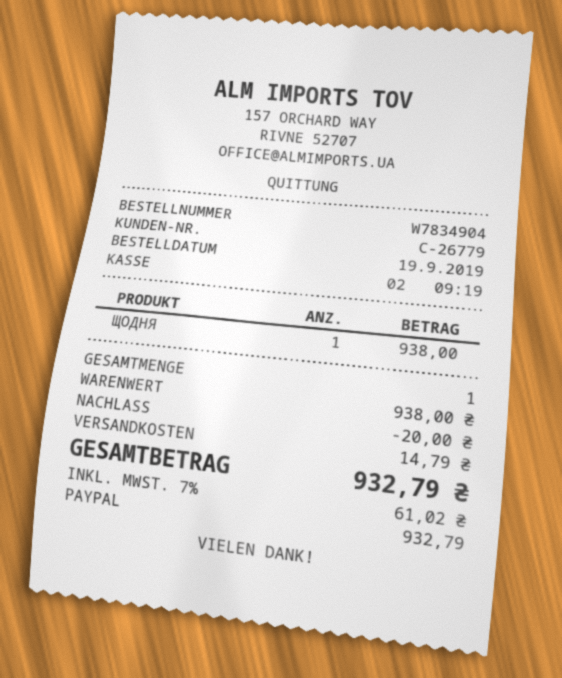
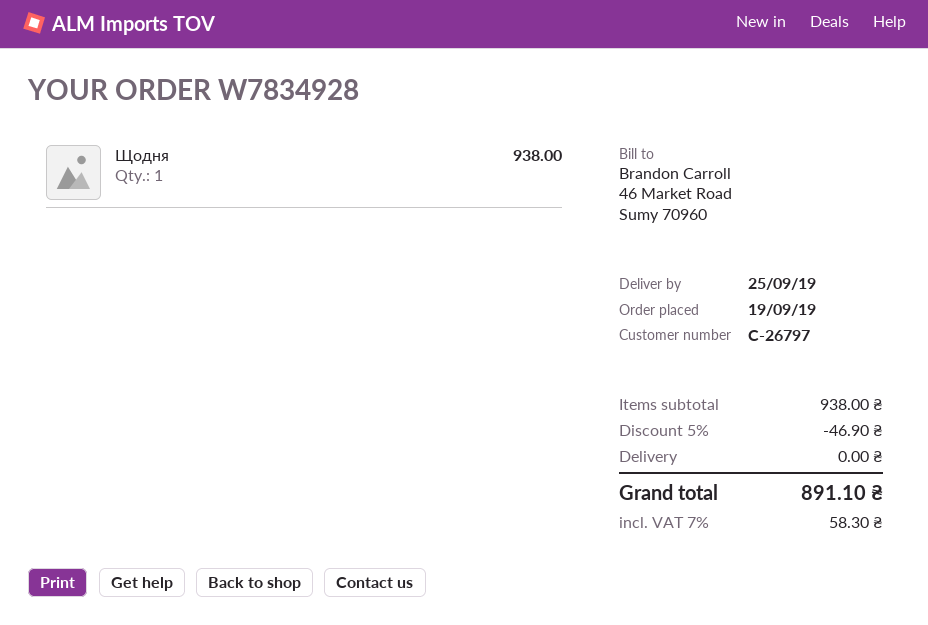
order number: W7834904 -> W7834928
customer number: C-26779 -> C-26797
discount: 20.00 -> 46.90
shipping: 14.79 -> 0.00
tax: 7% = 61.02 -> 7% = 58.30
total: 932.79 -> 891.10

